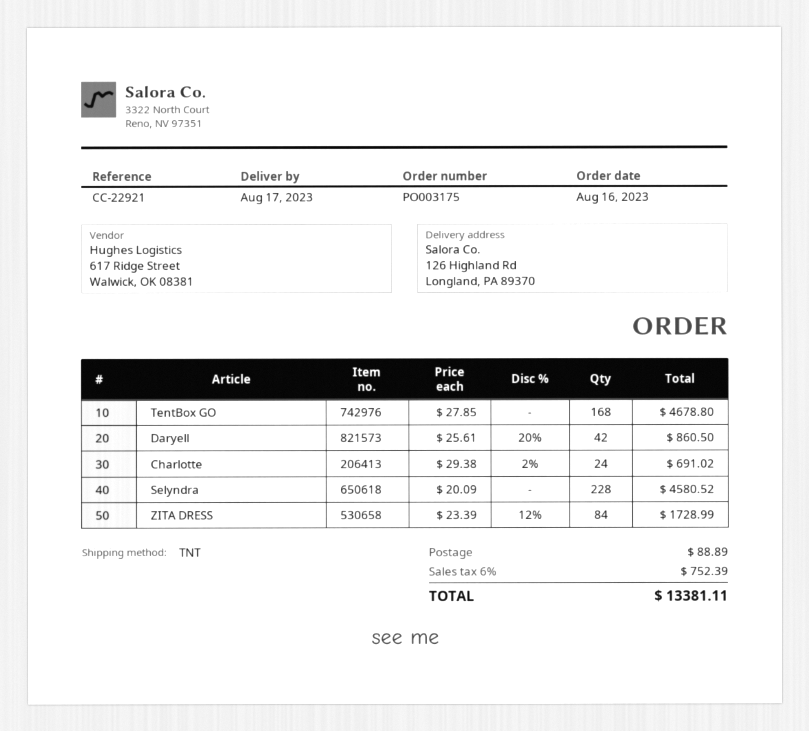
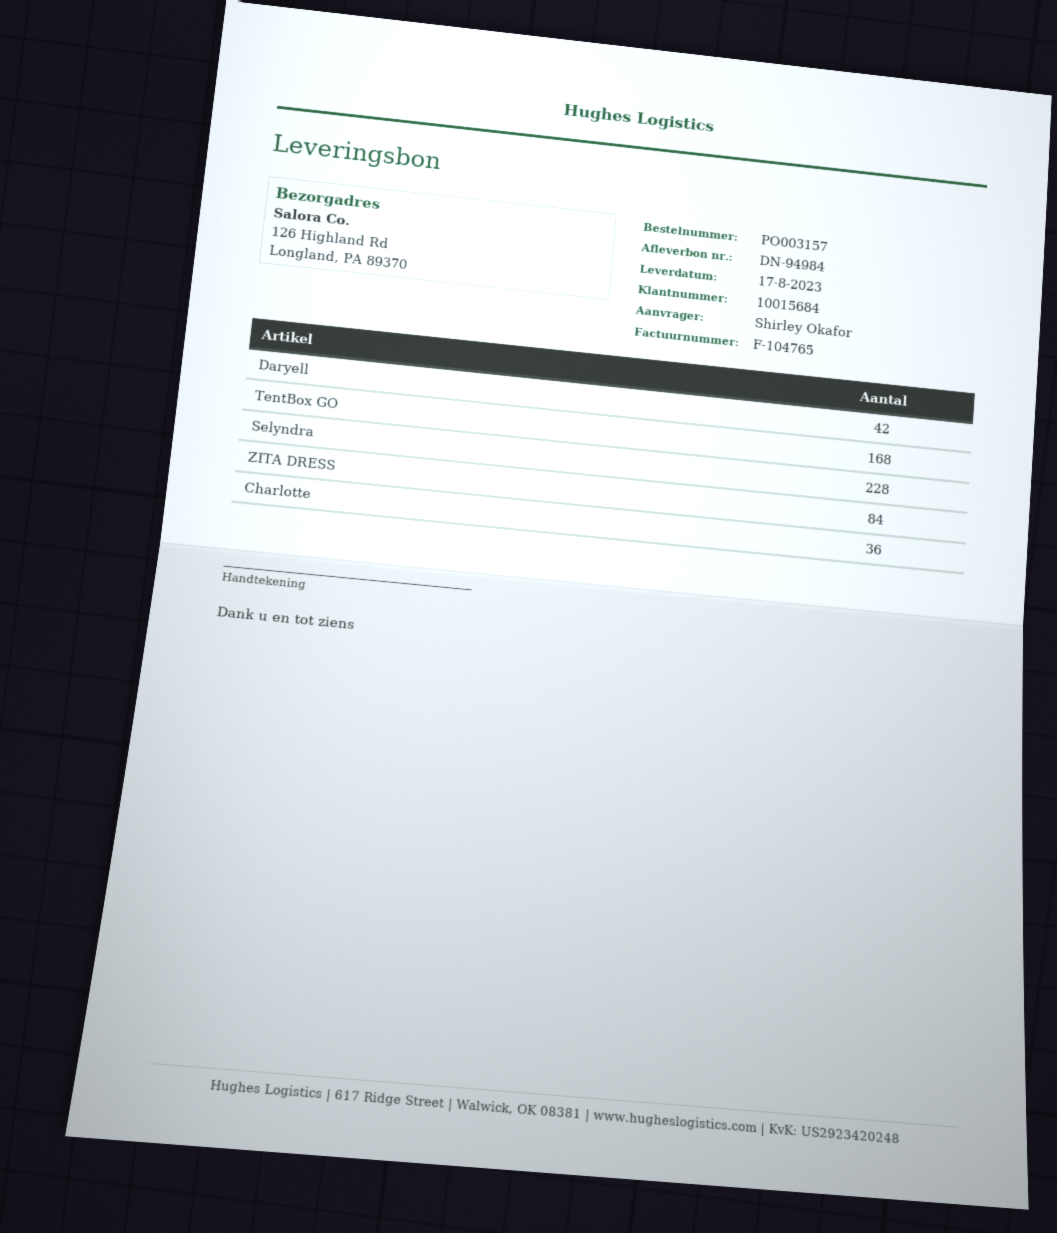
order number: PO003175 -> PO003157
Charlotte: 24 -> 36

